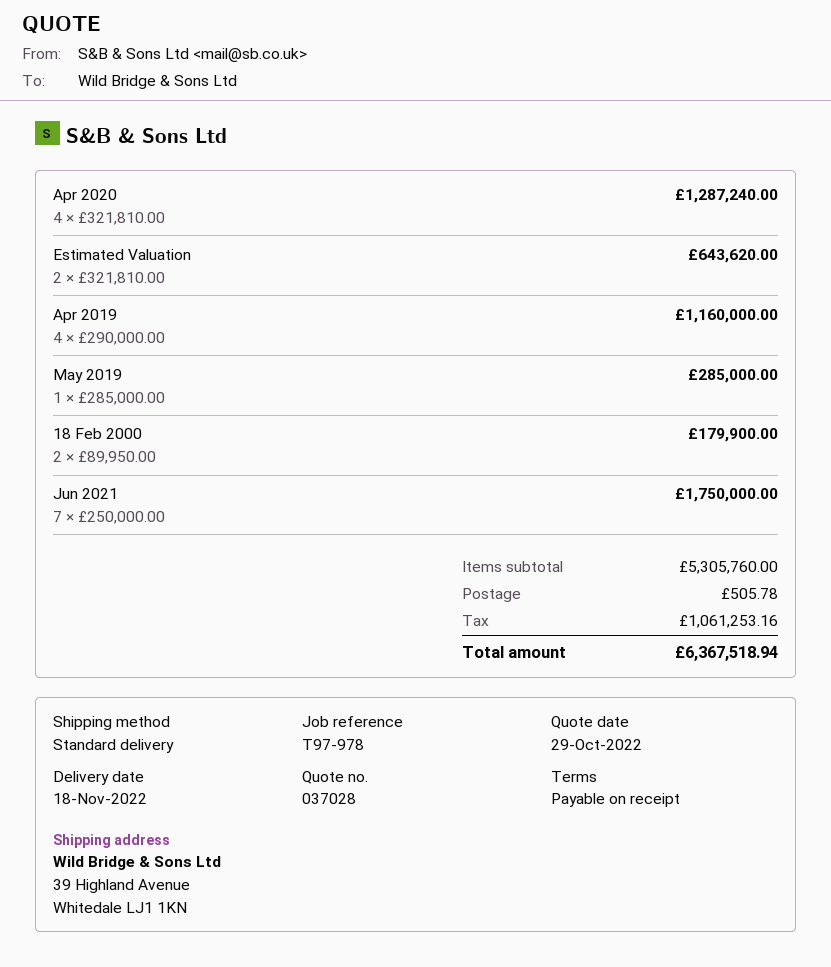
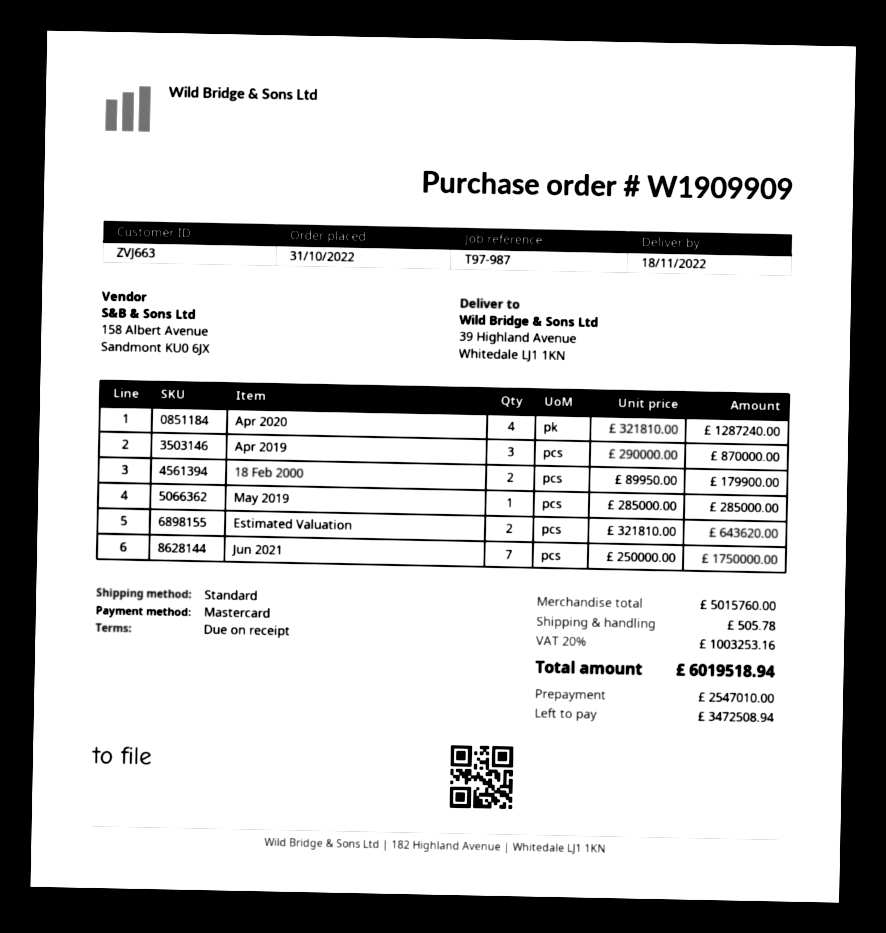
reference: T97-978 -> T97-987
Apr 2019: 4 x 290000.00 = 1160000.00 -> 3 x 290000.00 = 870000.00
subtotal: 5305760.00 -> 5015760.00
tax: 1061253.16 -> 1003253.16
total: 6367518.94 -> 6019518.94

